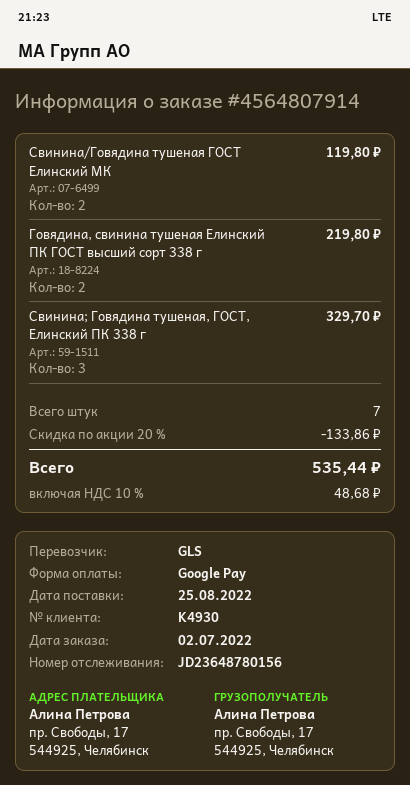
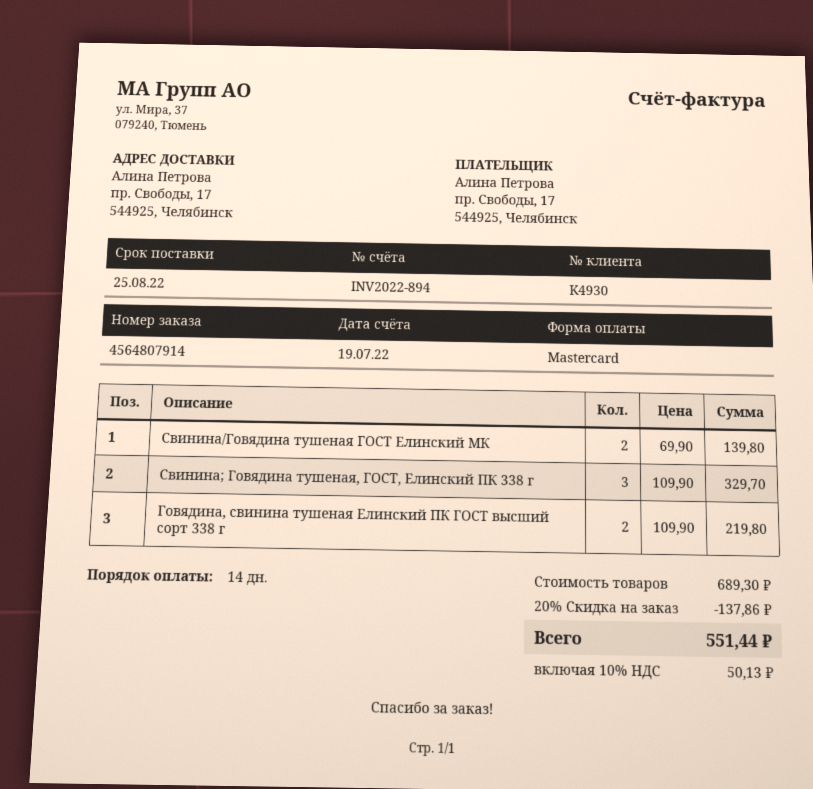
payment method: Google Pay -> Mastercard
Свинина/Говядина тушеная ГОСТ Елинский МК: 2 for 119.80 -> 2 for 139.80
discount: 20% = 133.86 -> 20% = 137.86
tax: 10% = 48.68 -> 10% = 50.13
total: 535.44 -> 551.44

